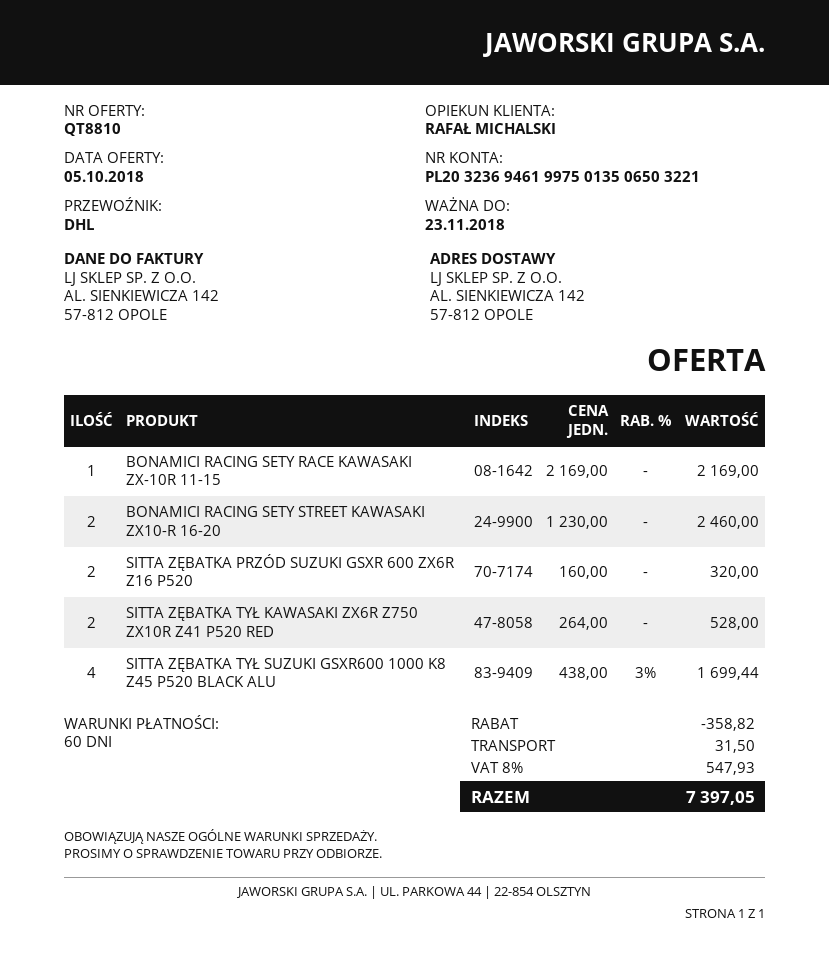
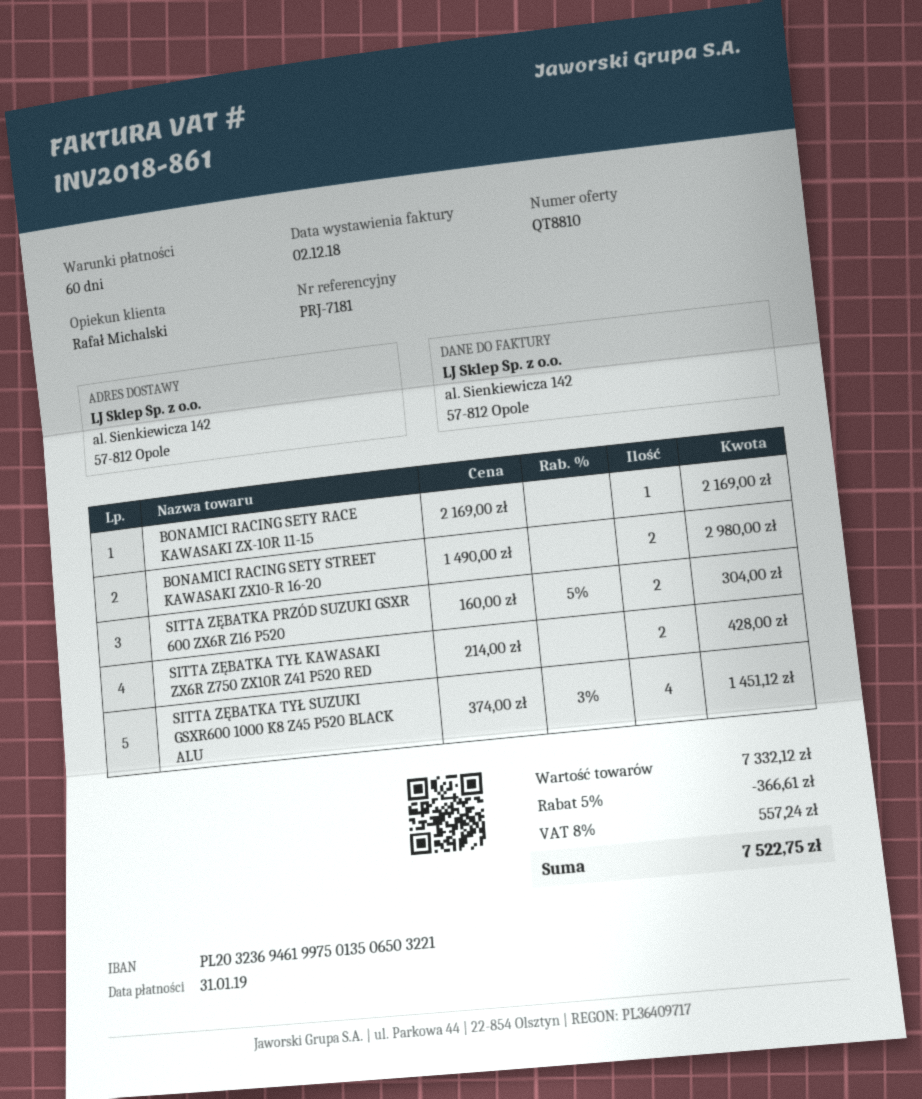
BONAMICI RACING SETY STREET KAWASAKI ZX10-R 16-20: 2 x 1230.00 = 2460.00 -> 2 x 1490.00 = 2980.00
SITTA ZĘBATKA PRZÓD SUZUKI GSXR 600 ZX6R Z16 P520: 2 x 160.00 = 320.00 -> 2 x 160.00 - 5% = 304.00
SITTA ZĘBATKA TYŁ KAWASAKI ZX6R Z750 ZX10R Z41 P520 RED: 2 x 264.00 = 528.00 -> 2 x 214.00 = 428.00
SITTA ZĘBATKA TYŁ SUZUKI GSXR600 1000 K8 Z45 P520 BLACK ALU: 4 x 438.00 - 3% = 1699.44 -> 4 x 374.00 - 3% = 1451.12
discount: 358.82 -> 366.61
shipping: 31.50 -> none
tax: 8% = 547.93 -> 8% = 557.24
total: 7397.05 -> 7522.75

